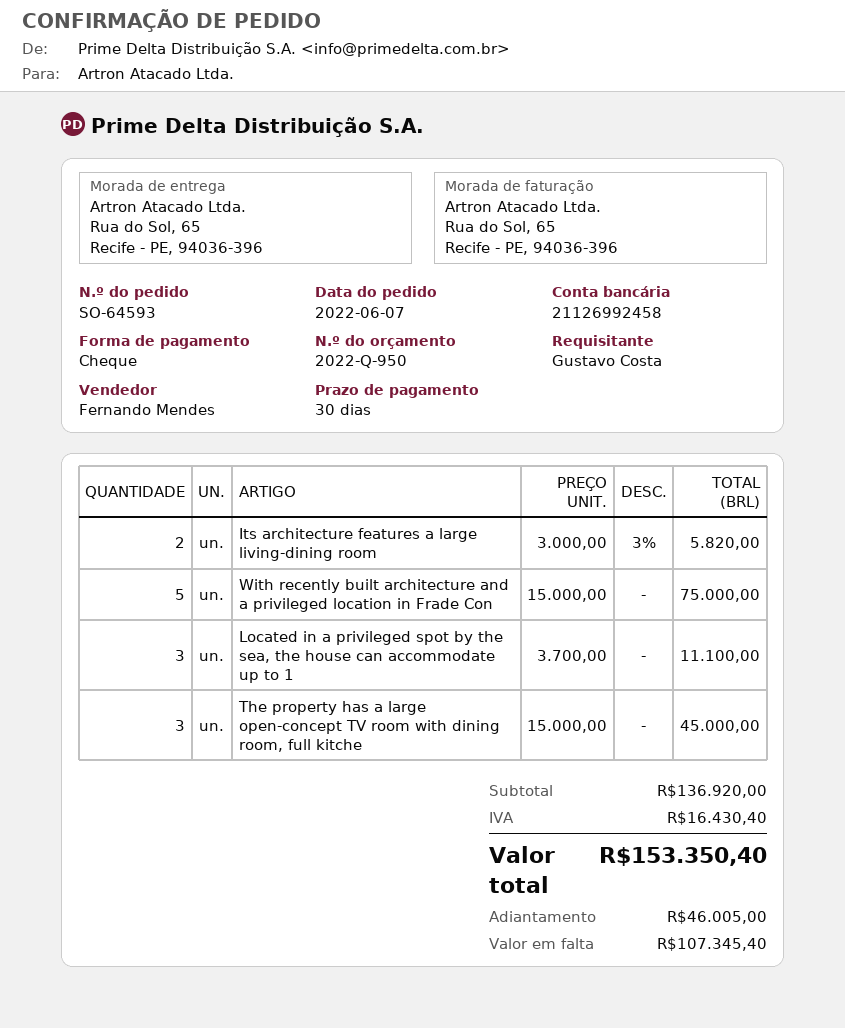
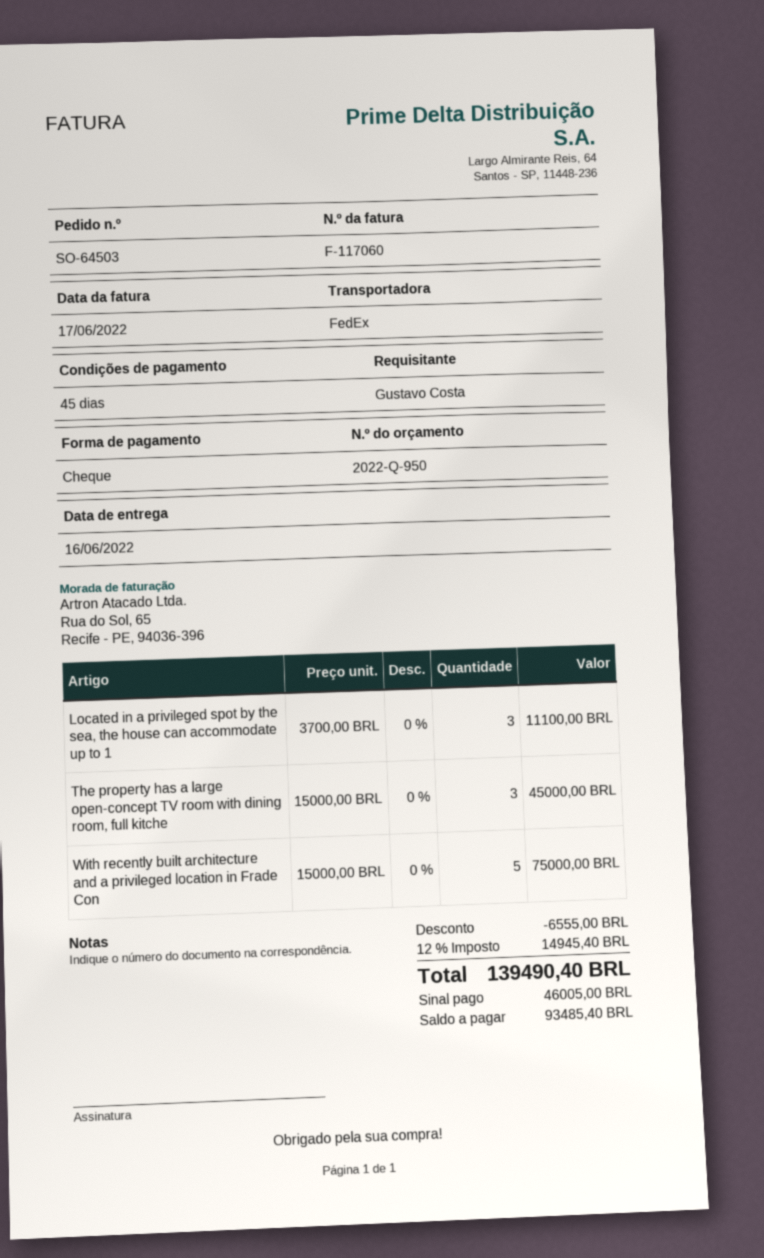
order number: SO-64593 -> SO-64503
payment terms: 30 days -> 45 days
Its architecture features a large living-dining room: 2 x 3000.00 - 3% = 5820.00 -> none
discount: none -> 6555.00
tax: 16430.40 -> 14945.40
total: 153350.40 -> 139490.40
balance: 107345.40 -> 93485.40

